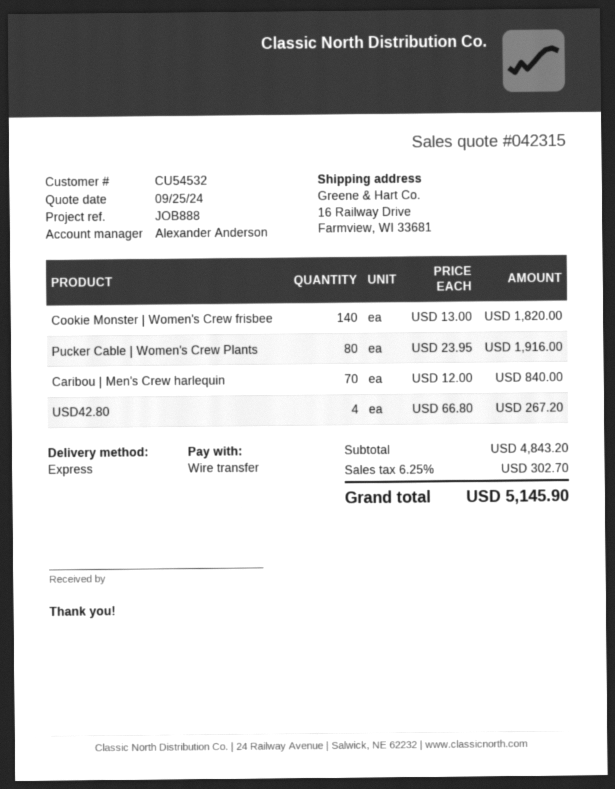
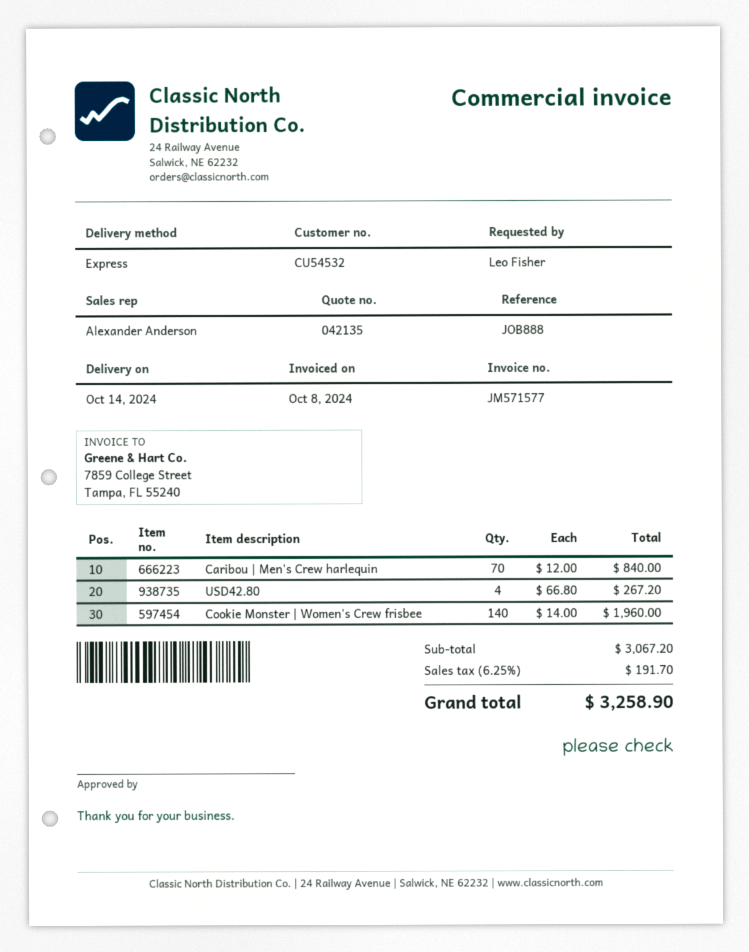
quote number: 042315 -> 042135
Cookie Monster | Women's Crew frisbee: 140 x 13.00 = 1820.00 -> 140 x 14.00 = 1960.00
Pucker Cable | Women's Crew Plants: 80 x 23.95 = 1916.00 -> none
subtotal: 4843.20 -> 3067.20
tax: 6.25% = 302.70 -> 6.25% = 191.70
total: 5145.90 -> 3258.90

